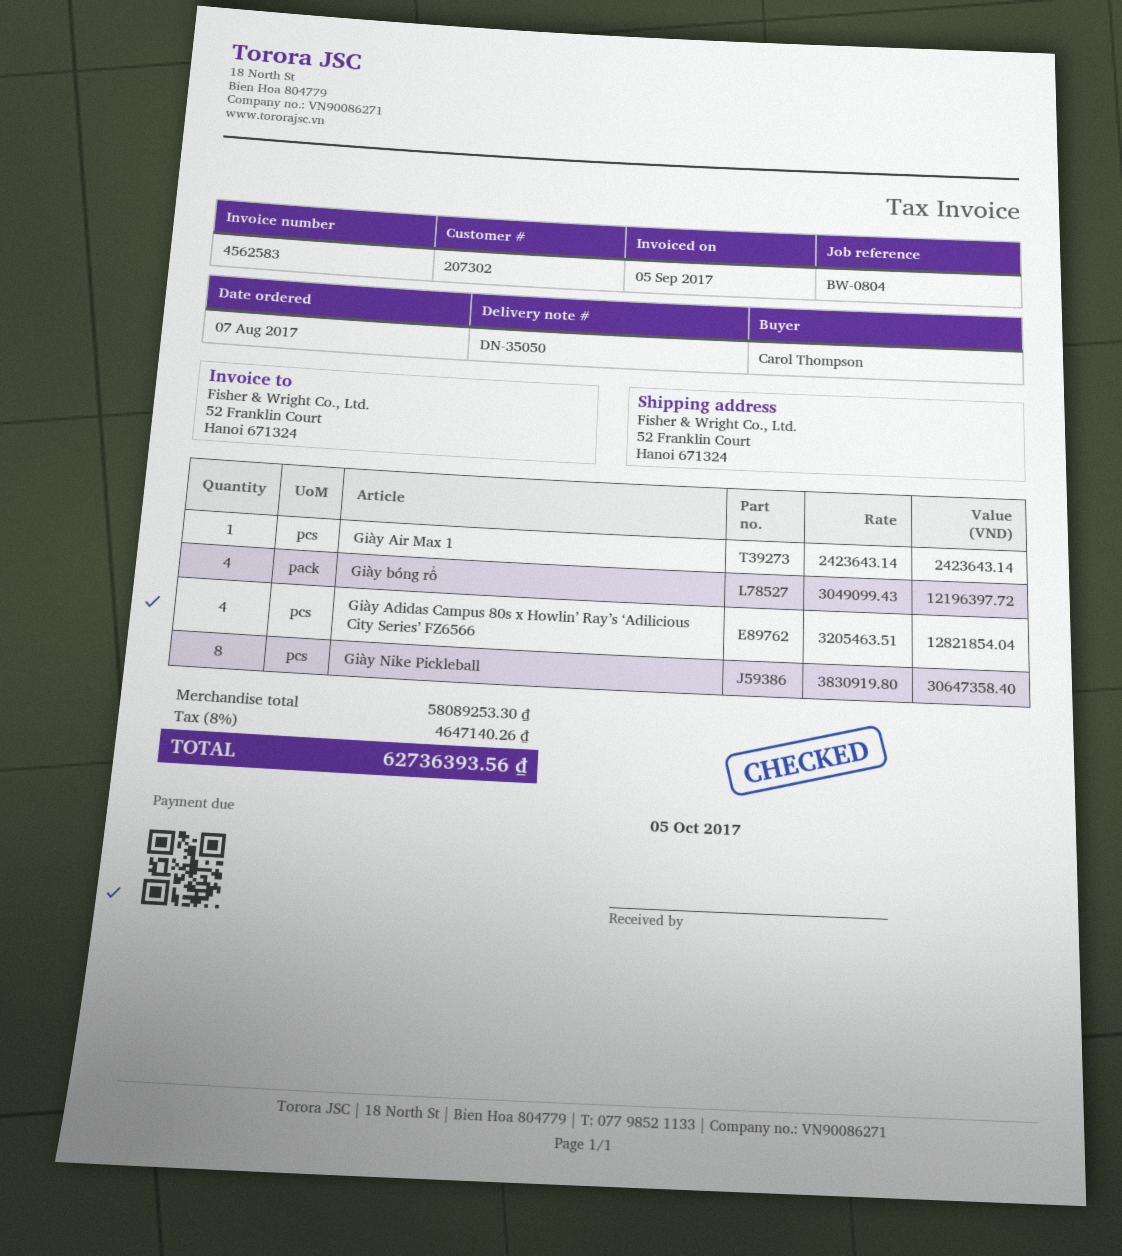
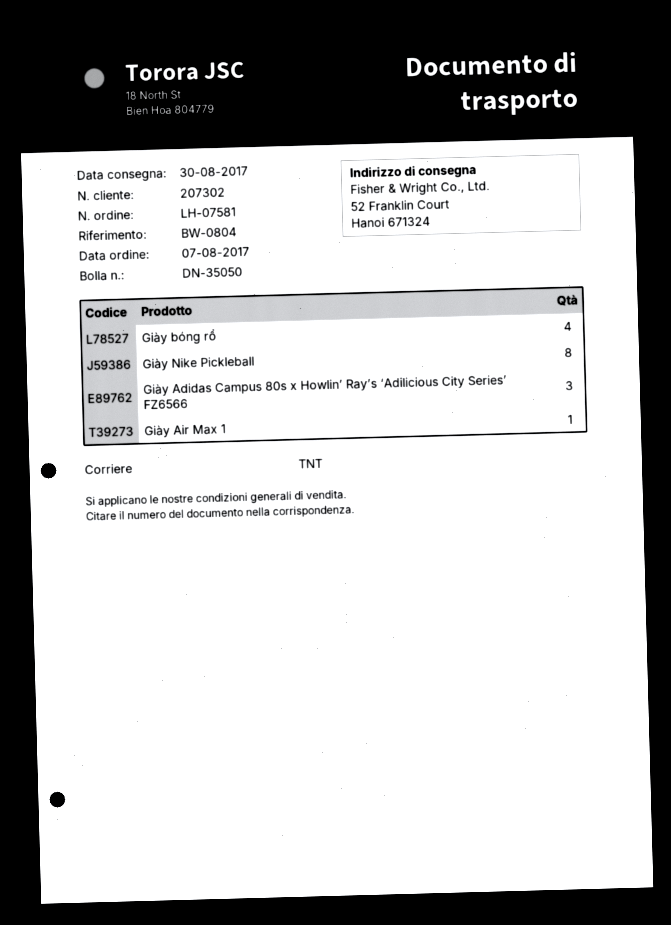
Giày Adidas Campus 80s x Howlin’ Ray’s ‘Adilicious City Series’ FZ6566: 4 -> 3

